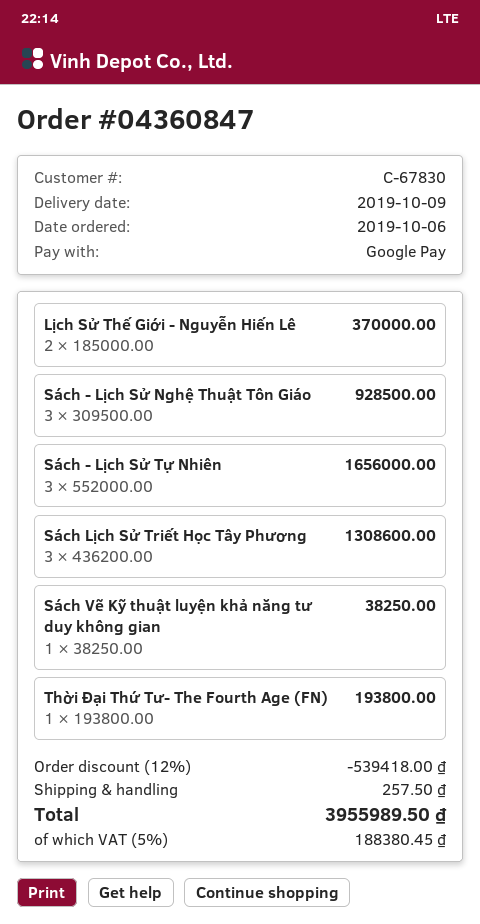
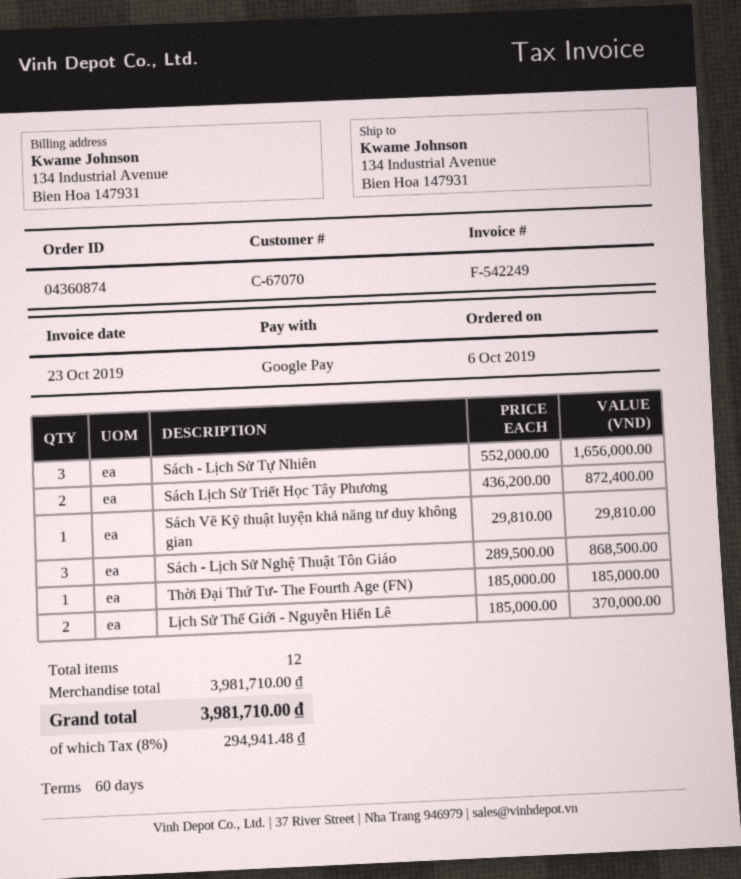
order number: 04360847 -> 04360874
customer number: C-67830 -> C-67070
Sách - Lịch Sử Nghệ Thuật Tôn Giáo: 3 x 309500.00 = 928500.00 -> 3 x 289500.00 = 868500.00
Sách Lịch Sử Triết Học Tây Phương: 3 x 436200.00 = 1308600.00 -> 2 x 436200.00 = 872400.00
Sách Vẽ Kỹ thuật luyện khả năng tư duy không gian: 1 x 38250.00 = 38250.00 -> 1 x 29810.00 = 29810.00
Thời Đại Thứ Tư- The Fourth Age (FN): 1 x 193800.00 = 193800.00 -> 1 x 185000.00 = 185000.00
discount: 12% = 539418.00 -> none
shipping: 257.50 -> none
tax: 5% = 188380.45 -> 8% = 294941.48
total: 3955989.50 -> 3981710.00

